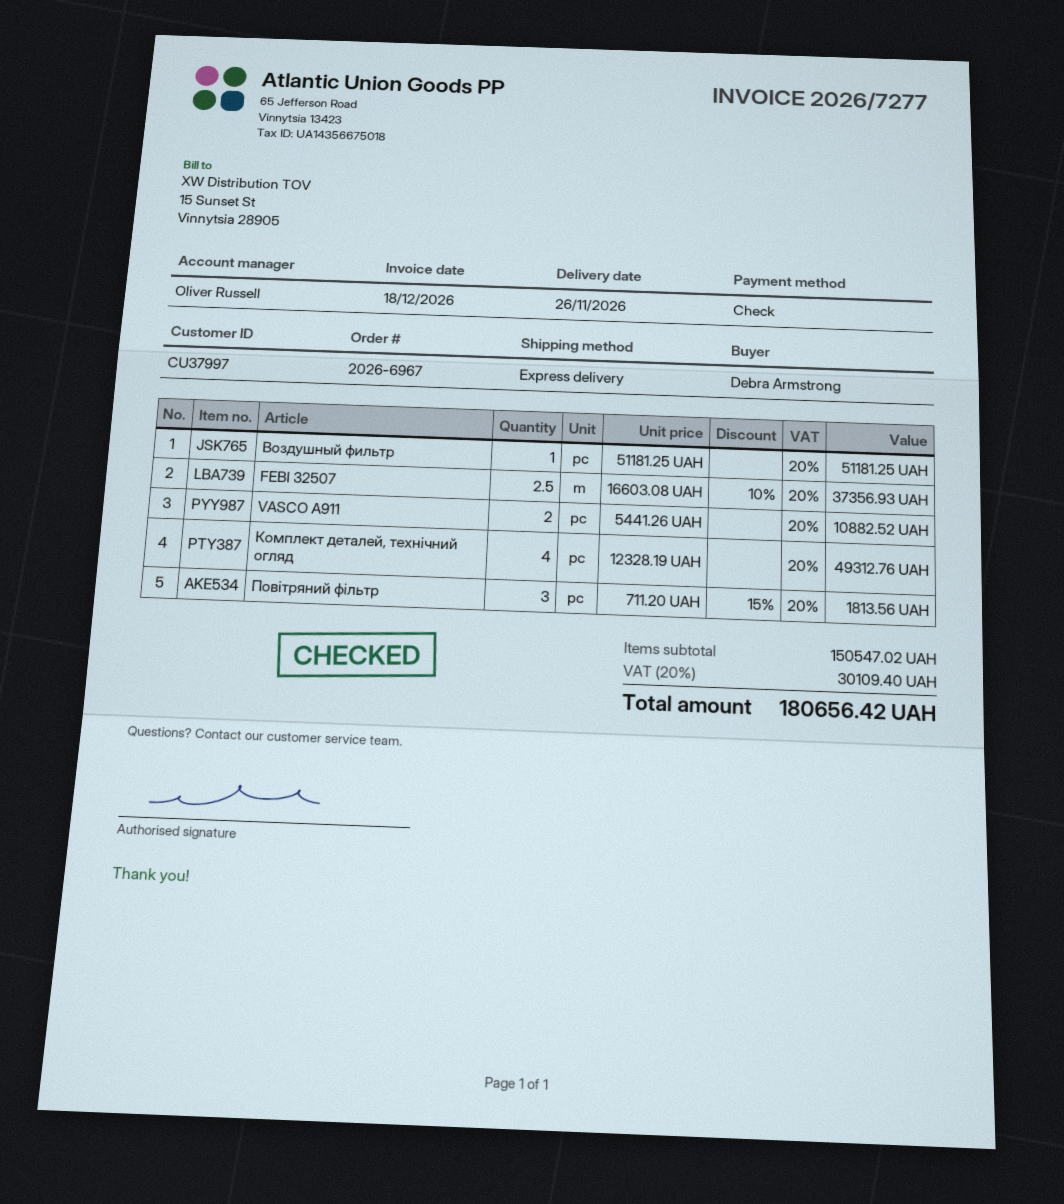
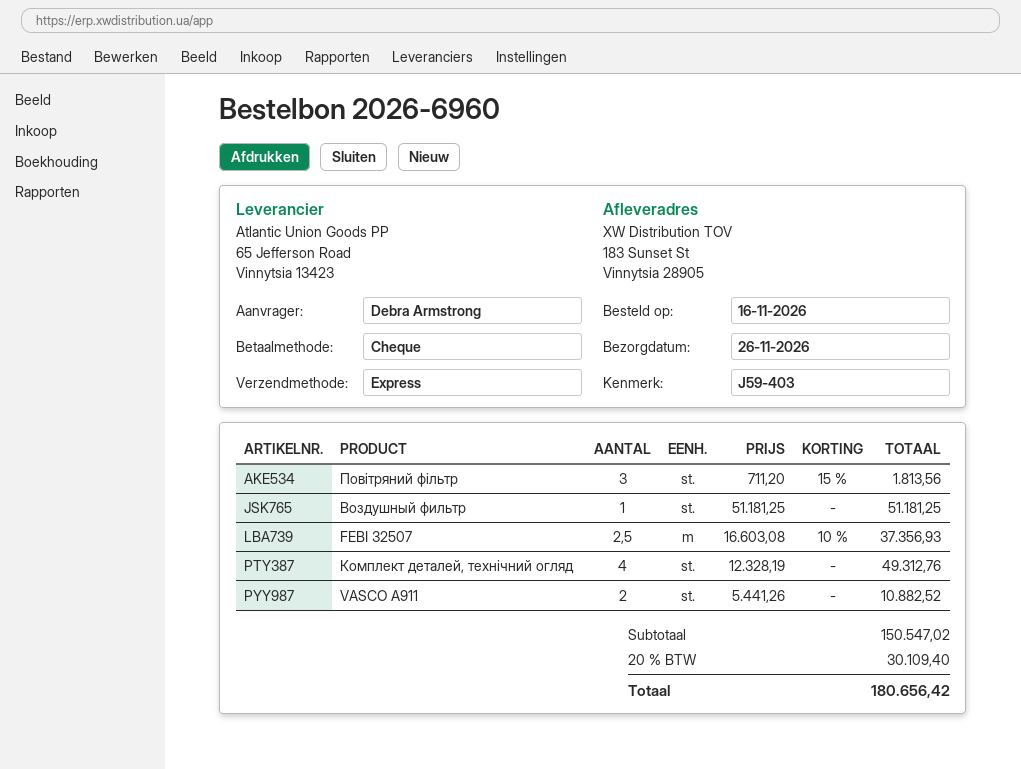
order number: 2026-6967 -> 2026-6960

